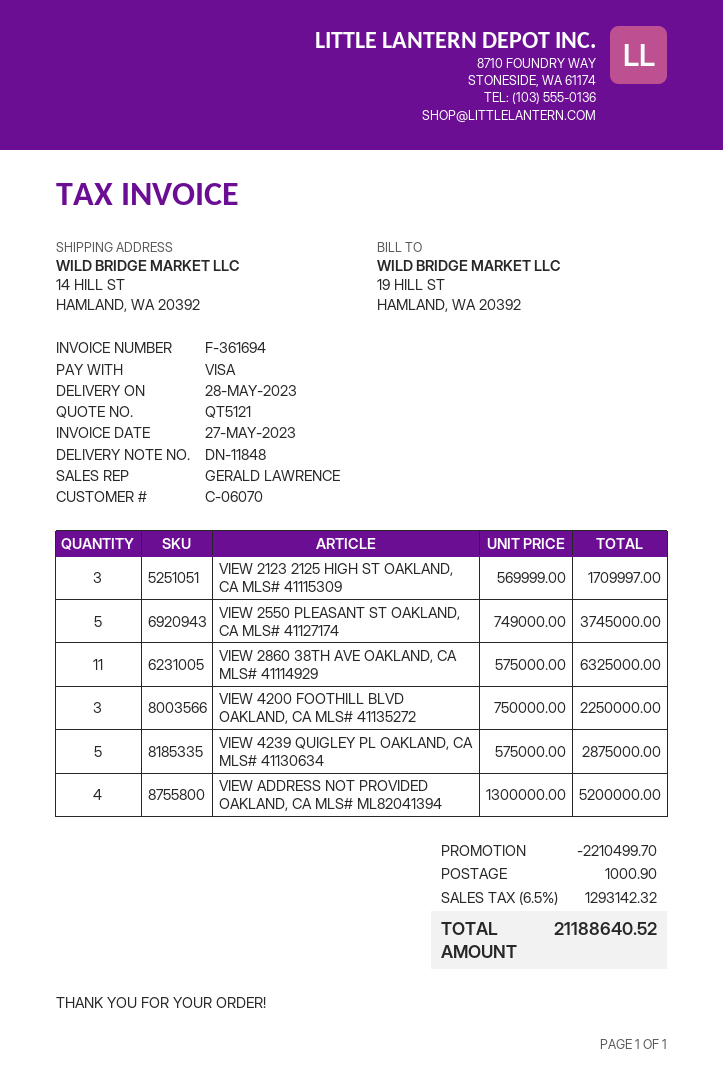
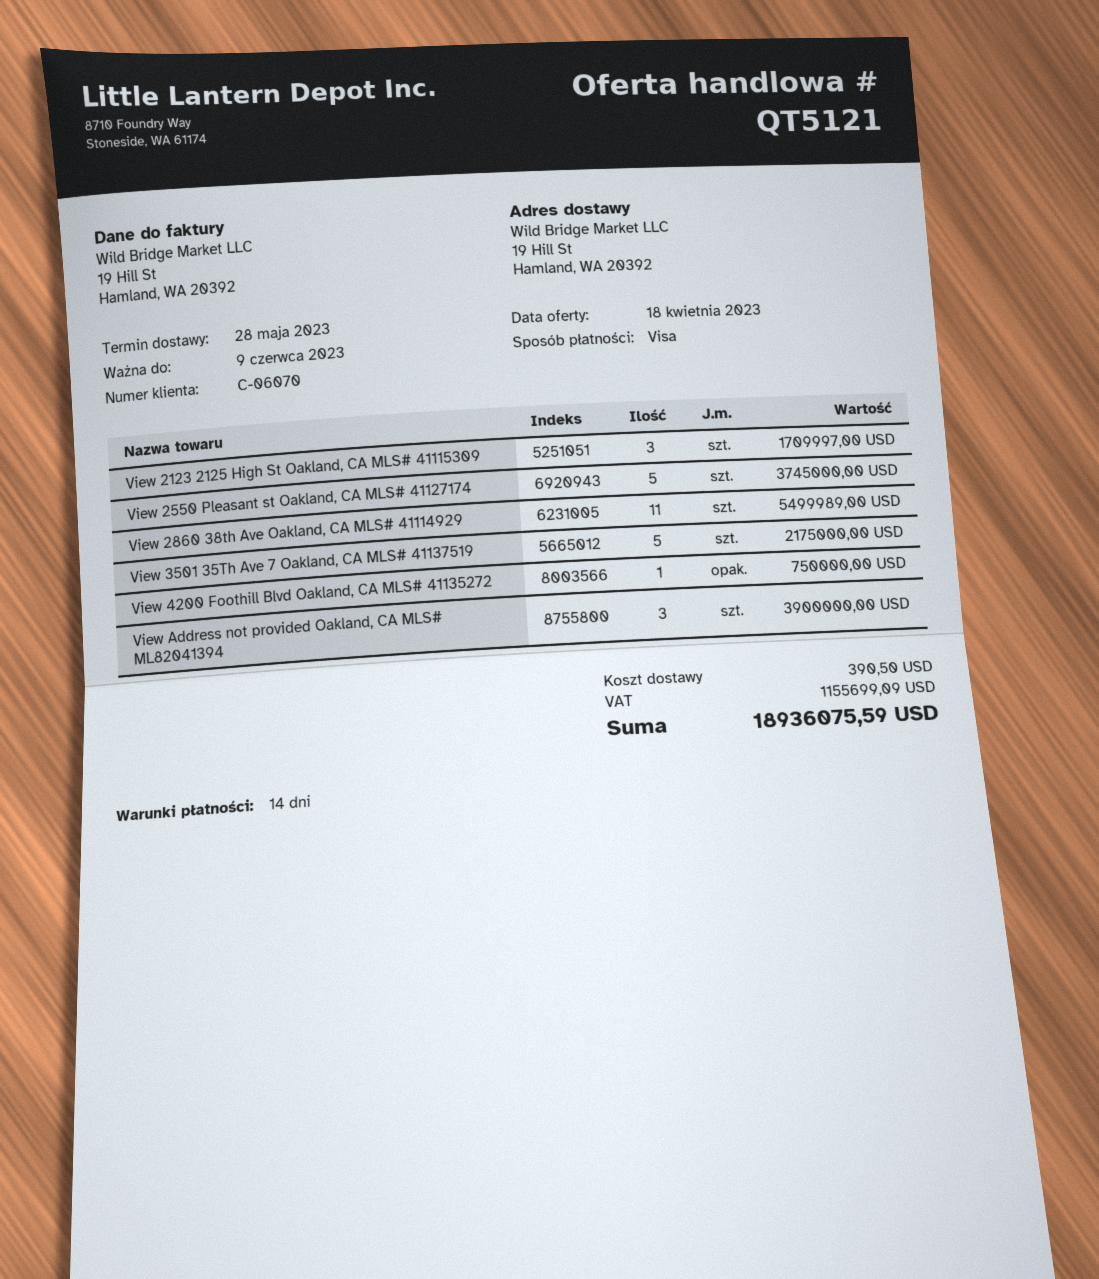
ship to: 14 HILL ST, HAMLAND, WA 20392 -> 19 Hill St, Hamland, WA 20392
VIEW 2860 38TH AVE OAKLAND, CA MLS# 41114929: 11 for 6325000.00 -> 11 for 5499989.00
VIEW 4200 FOOTHILL BLVD OAKLAND, CA MLS# 41135272: 3 for 2250000.00 -> 1 for 750000.00
VIEW 4239 QUIGLEY PL OAKLAND, CA MLS# 41130634: 5 for 2875000.00 -> none
VIEW ADDRESS NOT PROVIDED OAKLAND, CA MLS# ML82041394: 4 for 5200000.00 -> 3 for 3900000.00
View 3501 35Th Ave 7 Oakland, CA MLS# 41137519: none -> 5 for 2175000.00
discount: 2210499.70 -> none
shipping: 1000.90 -> 390.50
tax: 1293142.32 -> 1155699.09
total: 21188640.52 -> 18936075.59

